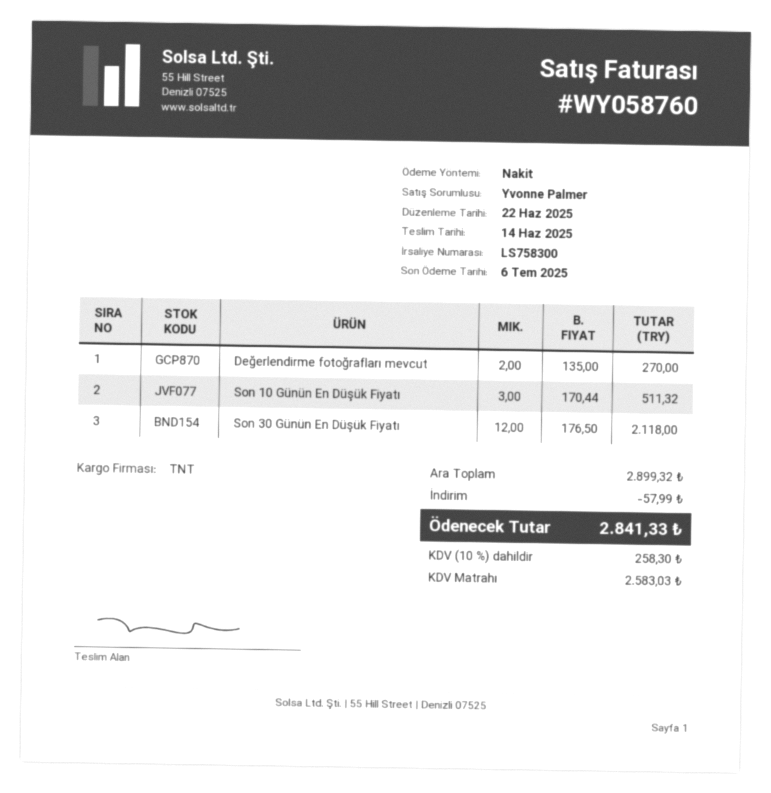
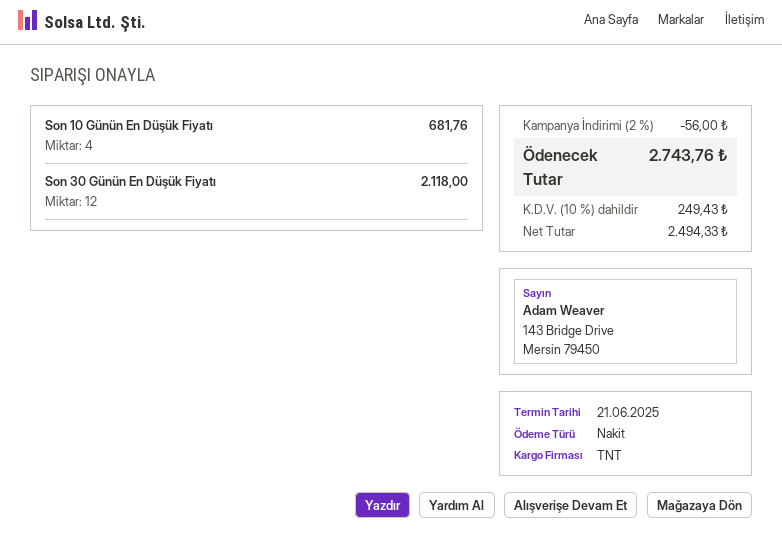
delivery date: 2025-06-14 -> 2025-06-21
Değerlendirme fotoğrafları mevcut: 2 for 270.00 -> none
Son 10 Günün En Düşük Fiyatı: 3 for 511.32 -> 4 for 681.76
discount: 57.99 -> 56.00
net: 2583.03 -> 2494.33
tax: 10% = 258.30 -> 10% = 249.43
total: 2841.33 -> 2743.76

